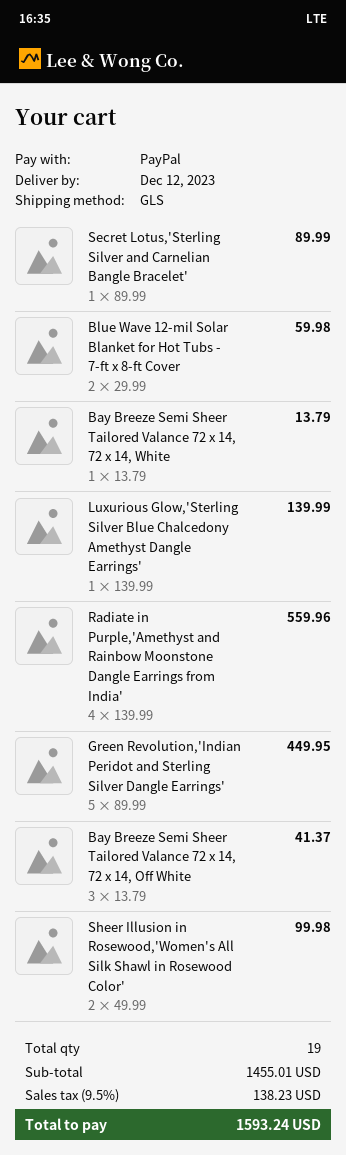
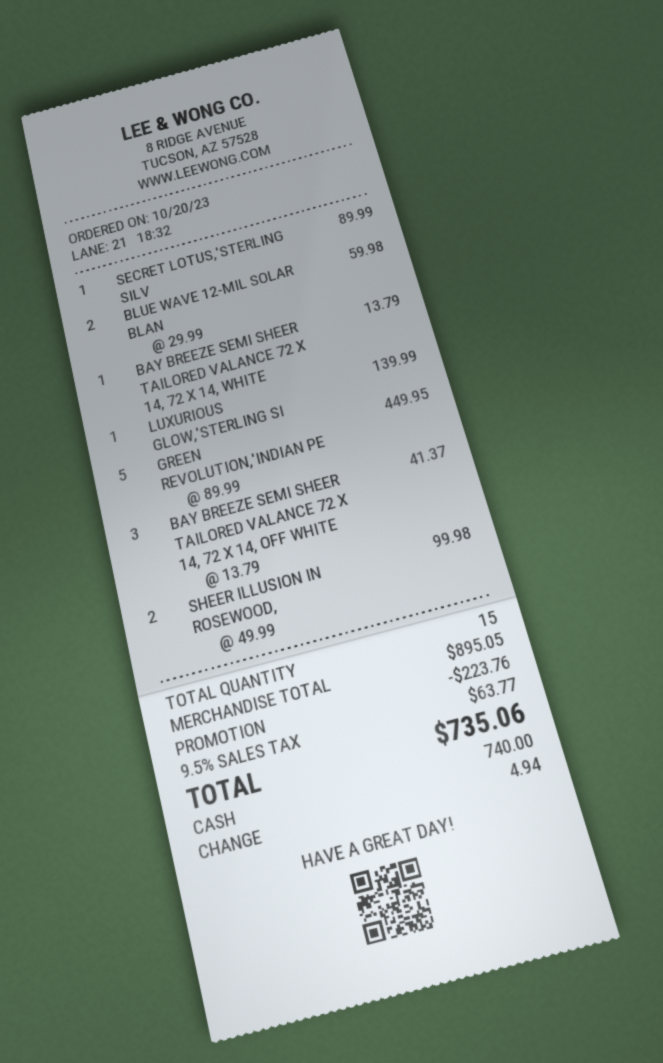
payment method: PayPal -> cash
Radiate in Purple,'Amethyst and Rainbow Moonstone Dangle Earrings from India': 4 x 139.99 = 559.96 -> none
total quantity: 19 -> 15
subtotal: 1455.01 -> 895.05
discount: none -> 223.76
tax: 9.5% = 138.23 -> 9.5% = 63.77
total: 1593.24 -> 735.06

